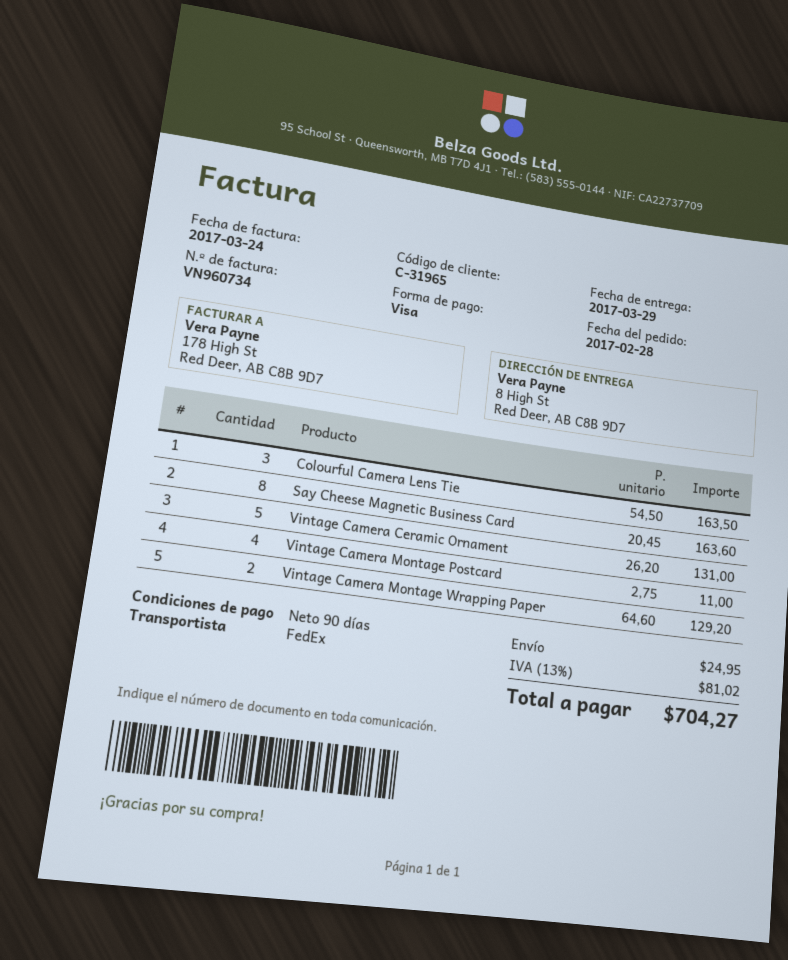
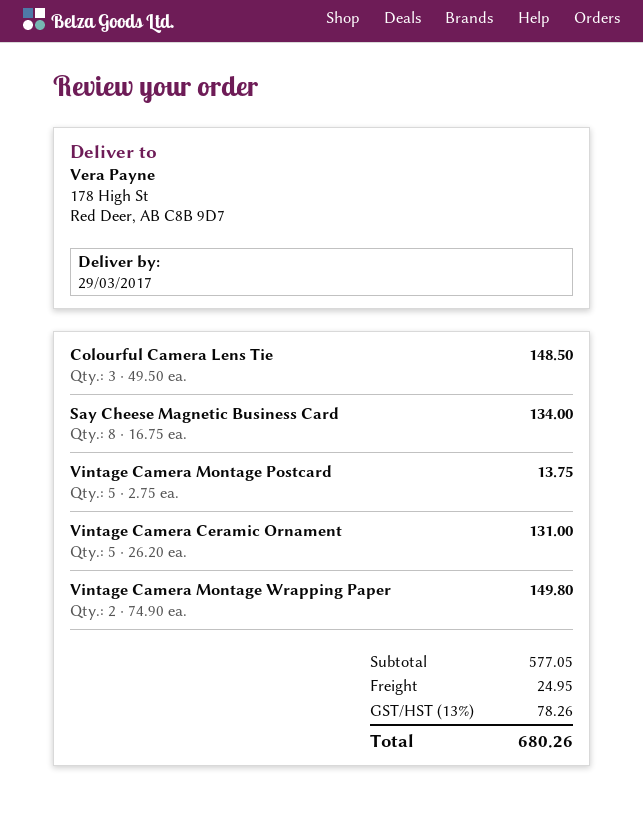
ship to: 8 High St, Red Deer, AB C8B 9D7 -> 178 High St, Red Deer, AB C8B 9D7
Colourful Camera Lens Tie: 3 x 54.50 = 163.50 -> 3 x 49.50 = 148.50
Say Cheese Magnetic Business Card: 8 x 20.45 = 163.60 -> 8 x 16.75 = 134.00
Vintage Camera Montage Postcard: 4 x 2.75 = 11.00 -> 5 x 2.75 = 13.75
Vintage Camera Montage Wrapping Paper: 2 x 64.60 = 129.20 -> 2 x 74.90 = 149.80
tax: 13% = 81.02 -> 13% = 78.26
total: 704.27 -> 680.26

